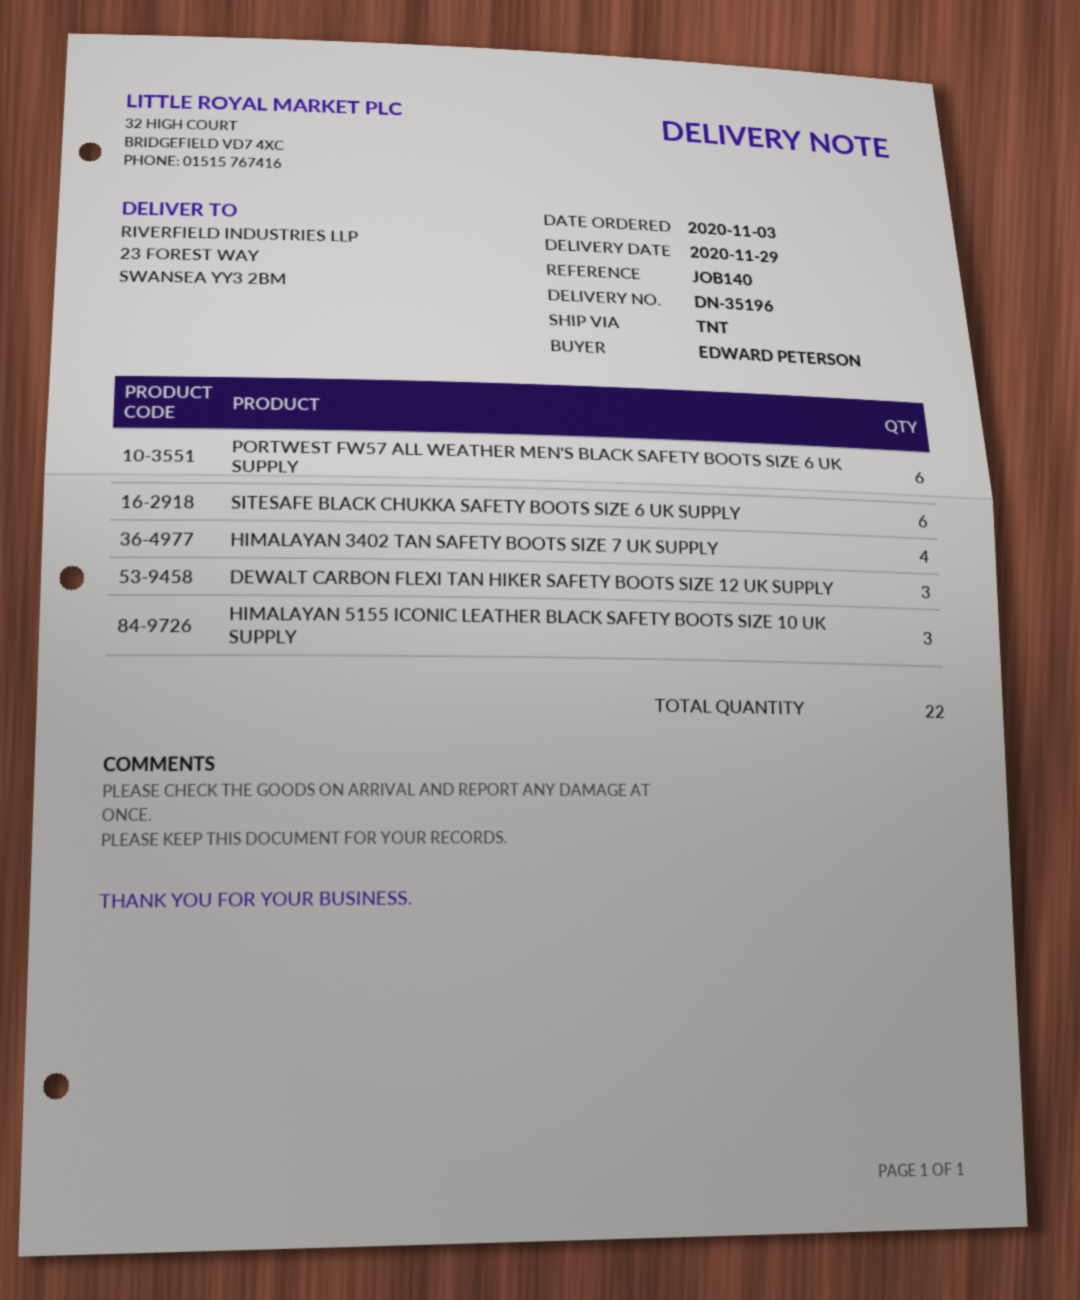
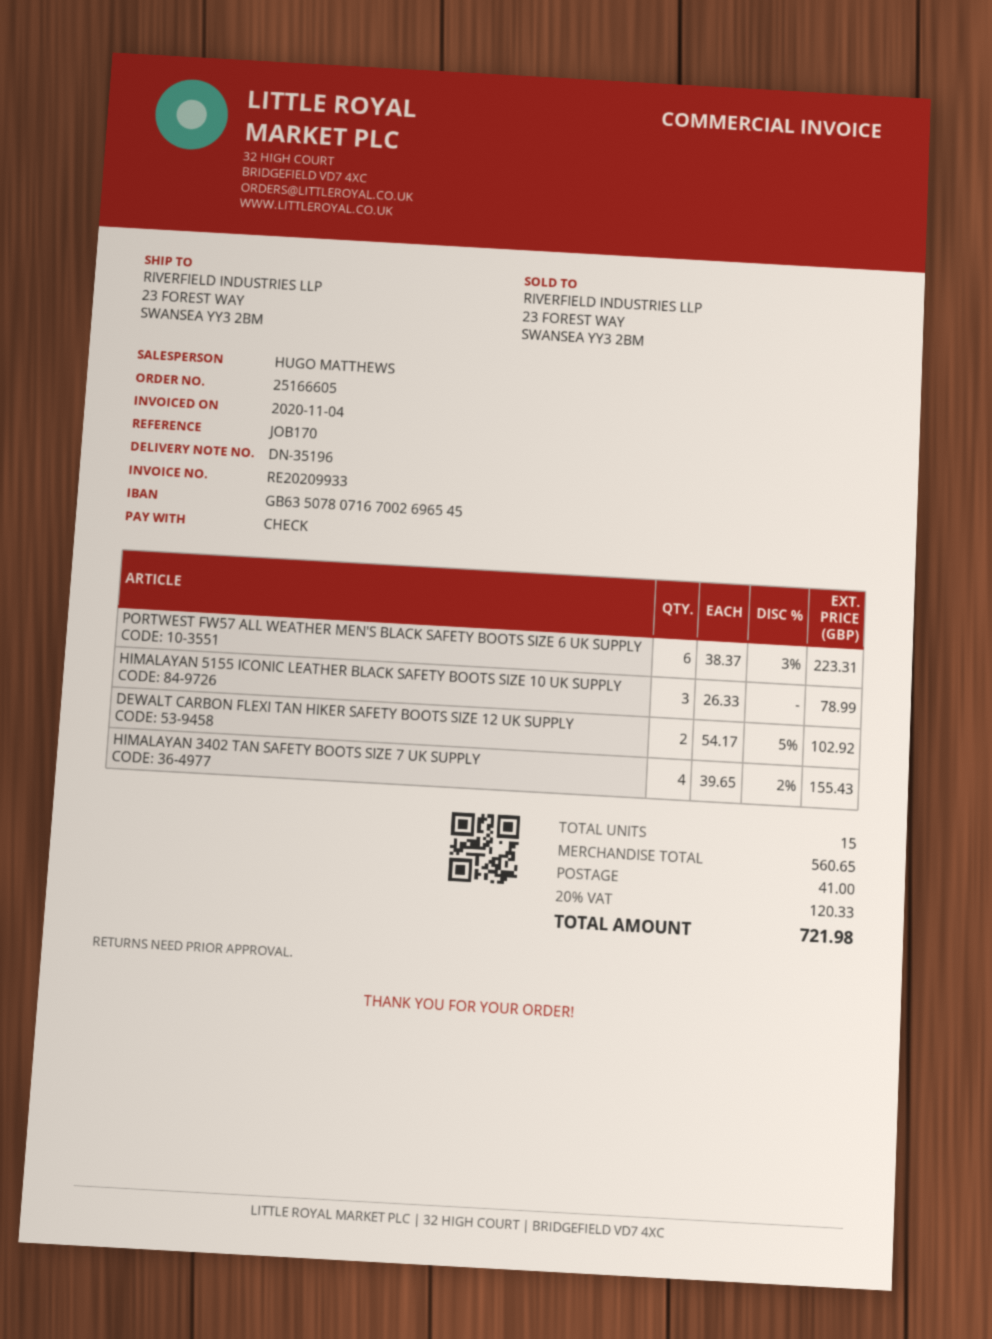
reference: JOB140 -> JOB170
SITESAFE BLACK CHUKKA SAFETY BOOTS SIZE 6 UK SUPPLY: 6 -> none
DEWALT CARBON FLEXI TAN HIKER SAFETY BOOTS SIZE 12 UK SUPPLY: 3 -> 2
total quantity: 22 -> 15

